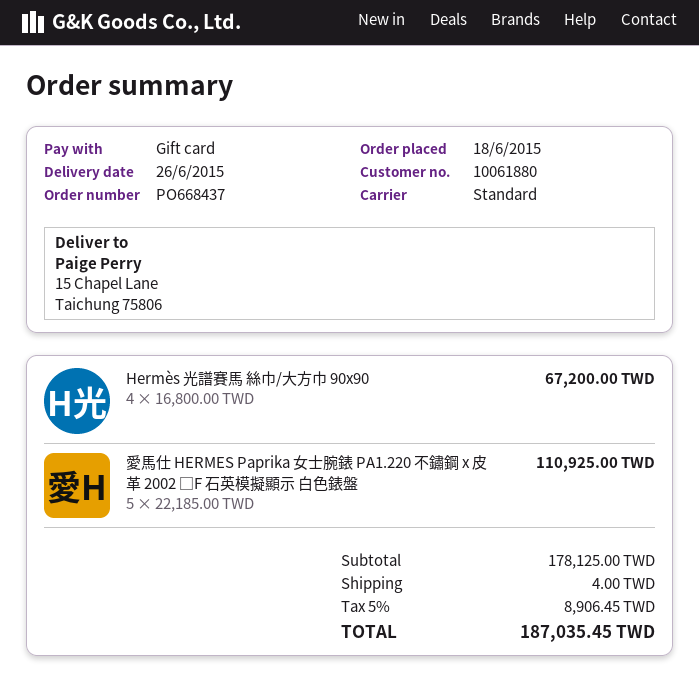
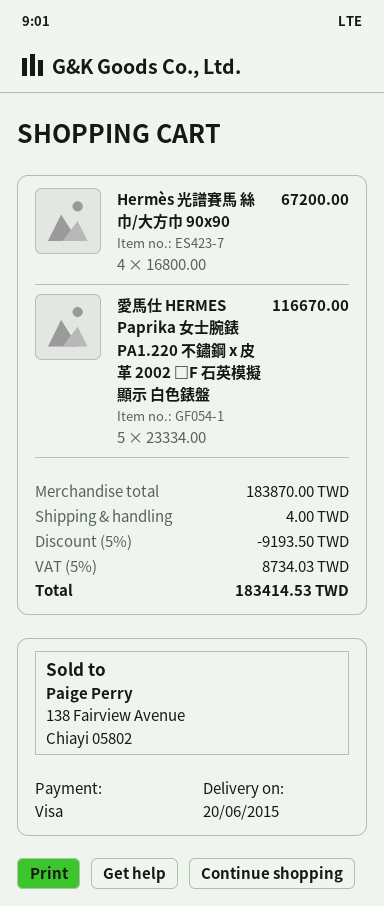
delivery date: 2015-06-26 -> 2015-06-20
payment method: gift card -> Visa
愛馬仕 HERMES Paprika 女士腕錶 PA1.220 不鏽鋼 x 皮革 2002 □F 石英模擬顯示 白色錶盤: 5 x 22185.00 = 110925.00 -> 5 x 23334.00 = 116670.00
subtotal: 178125.00 -> 183870.00
discount: none -> 5% = 9193.50
tax: 5% = 8906.45 -> 5% = 8734.03
total: 187035.45 -> 183414.53

